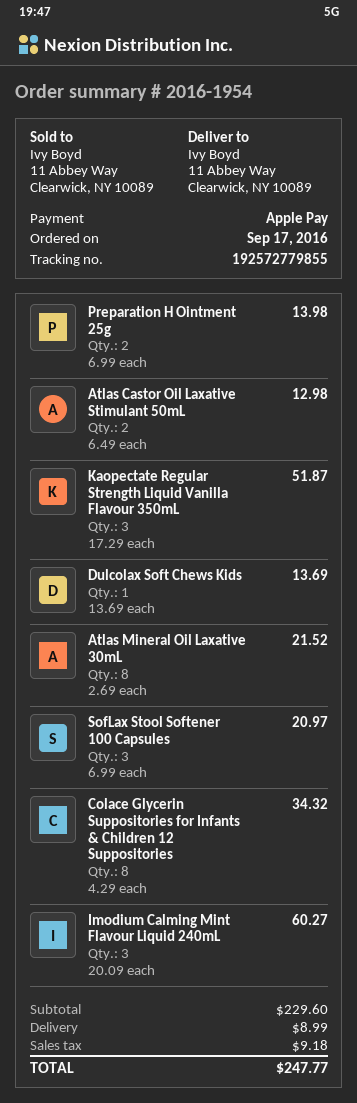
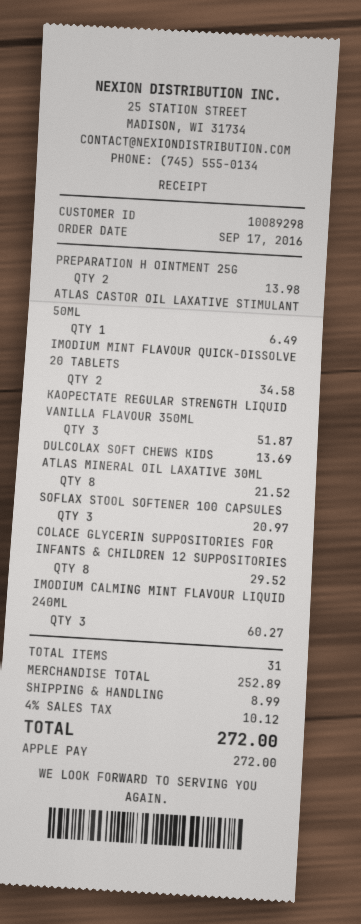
Atlas Castor Oil Laxative Stimulant 50mL: 2 for 12.98 -> 1 for 6.49
Colace Glycerin Suppositories for Infants & Children 12 Suppositories: 8 for 34.32 -> 8 for 29.52
IMODIUM MINT FLAVOUR QUICK-DISSOLVE 20 TABLETS: none -> 2 for 34.58
subtotal: 229.60 -> 252.89
tax: 9.18 -> 10.12
total: 247.77 -> 272.00

